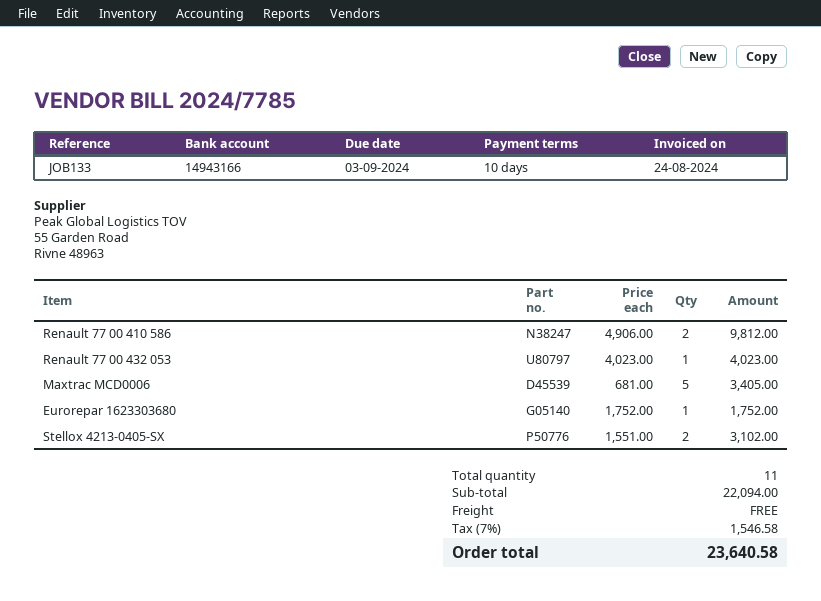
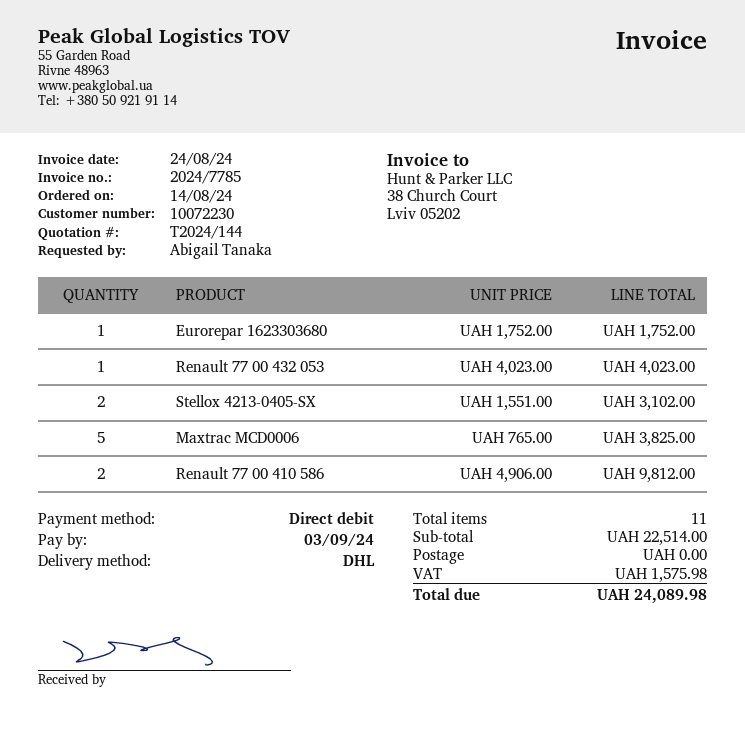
Maxtrac MCD0006: 5 x 681.00 = 3405.00 -> 5 x 765.00 = 3825.00
subtotal: 22094.00 -> 22514.00
tax: 1546.58 -> 1575.98
total: 23640.58 -> 24089.98

